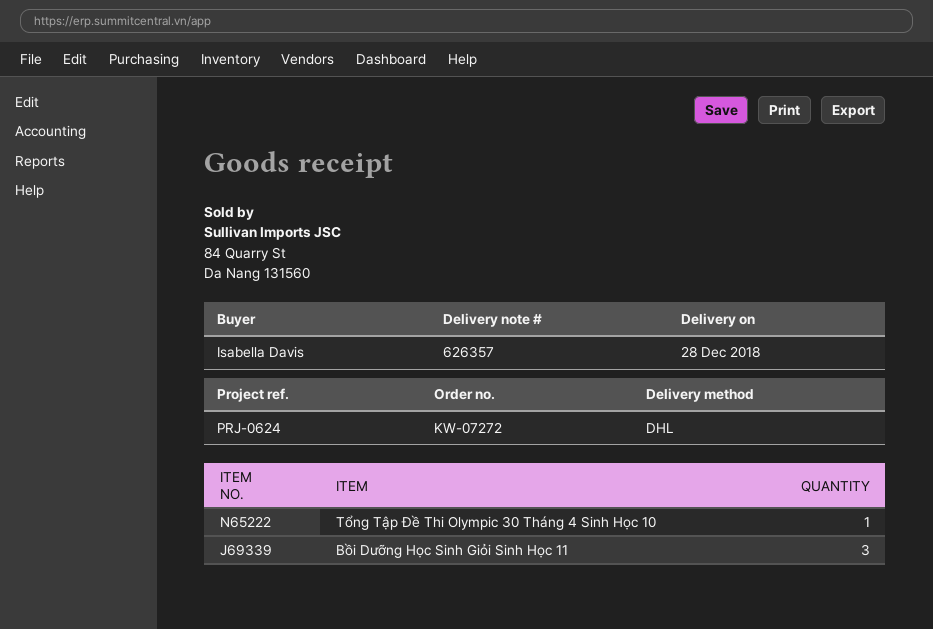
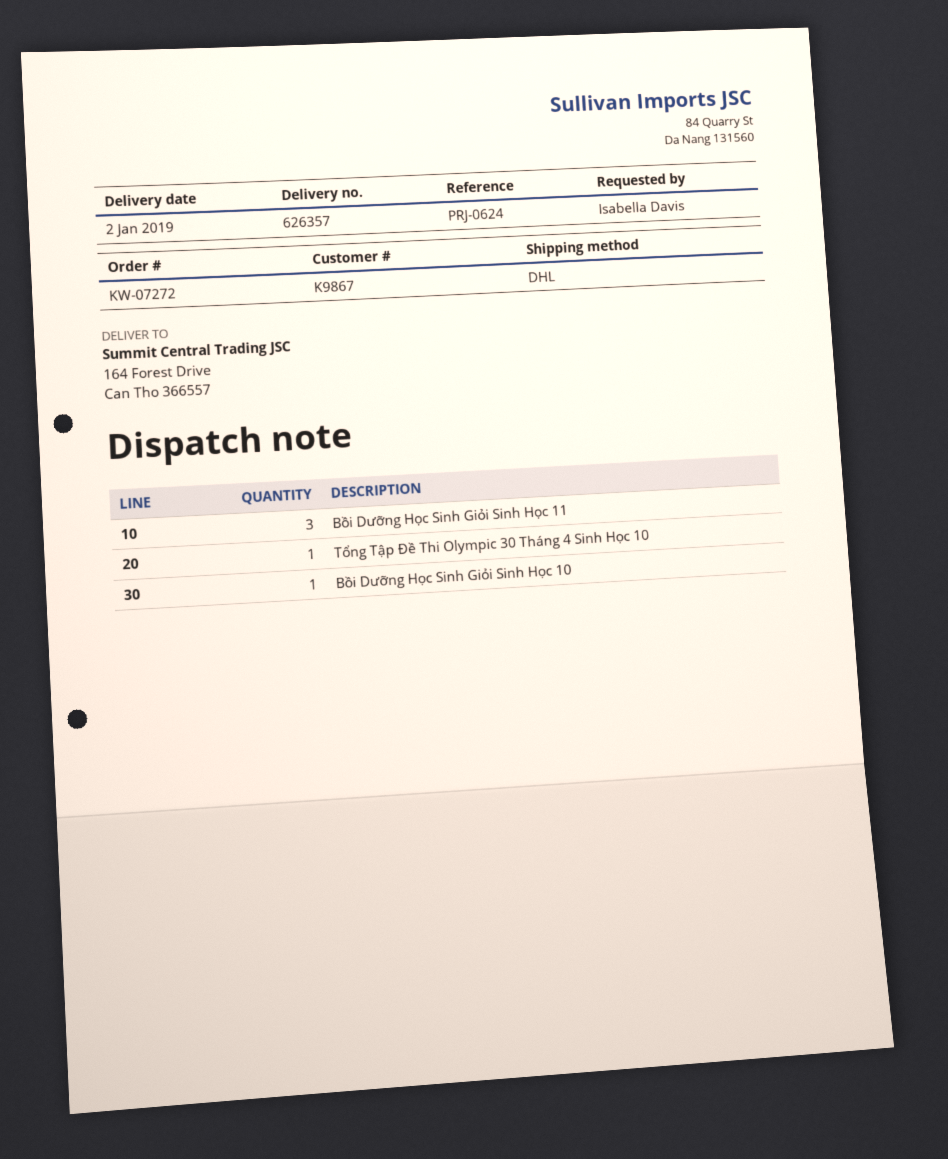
delivery date: 2018-12-28 -> 2019-01-02
Bồi Dưỡng Học Sinh Giỏi Sinh Học 10: none -> 1

